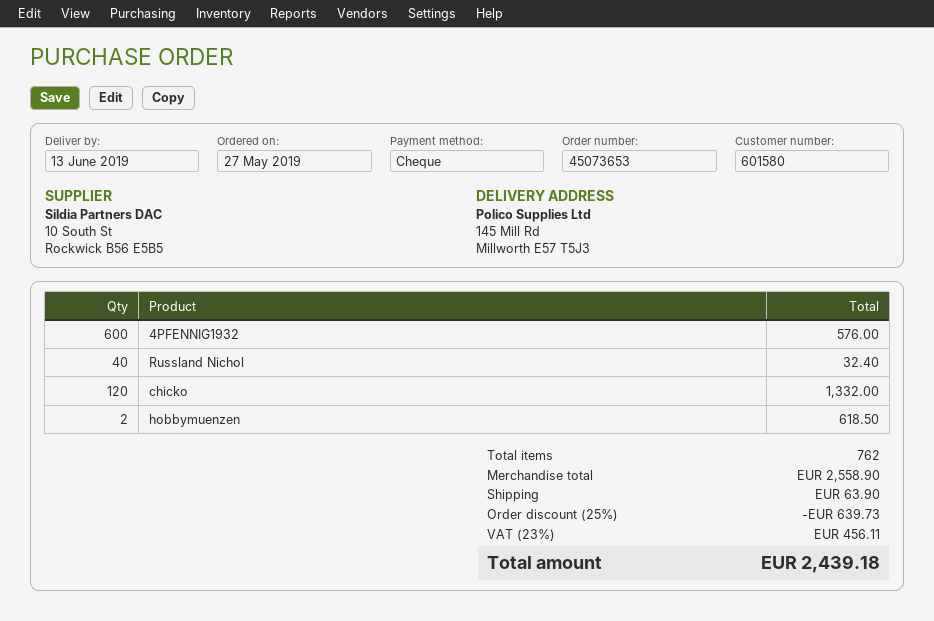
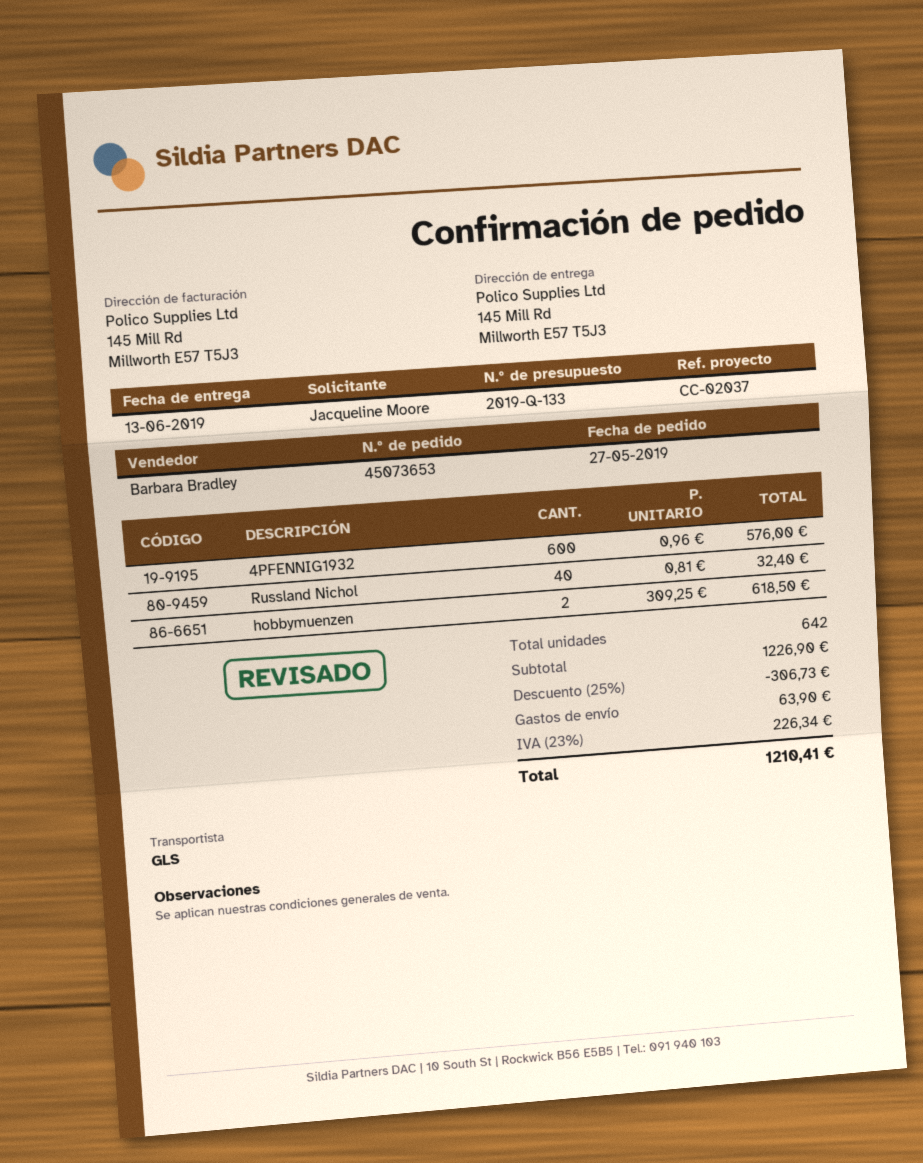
chicko: 120 for 1332.00 -> none
total quantity: 762 -> 642
subtotal: 2558.90 -> 1226.90
discount: 25% = 639.73 -> 25% = 306.73
tax: 23% = 456.11 -> 23% = 226.34
total: 2439.18 -> 1210.41

